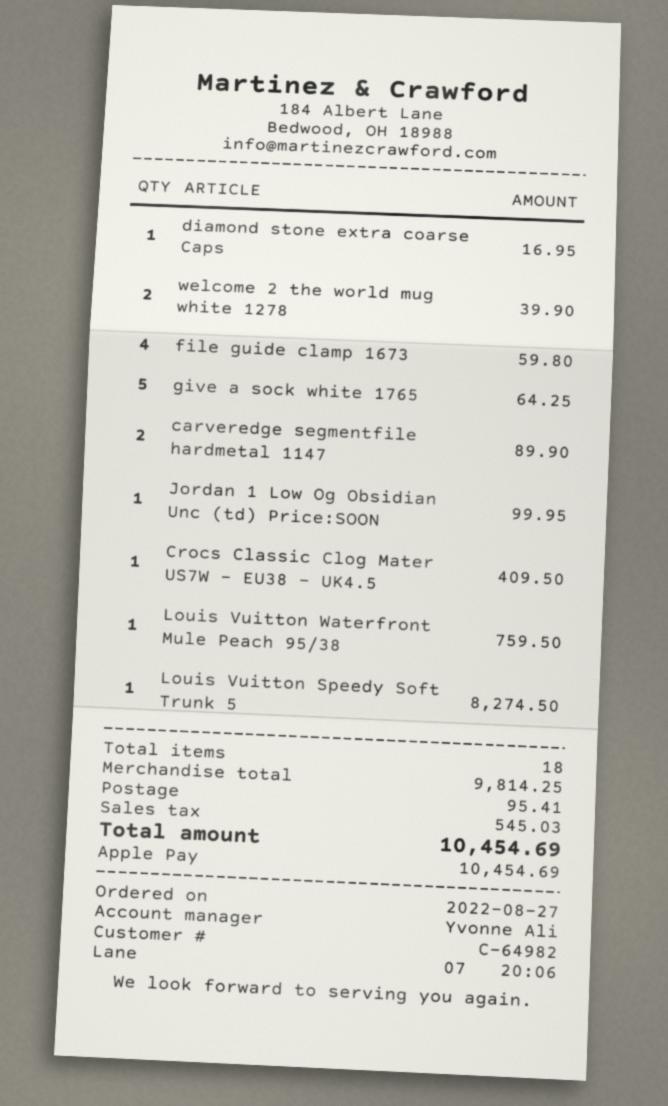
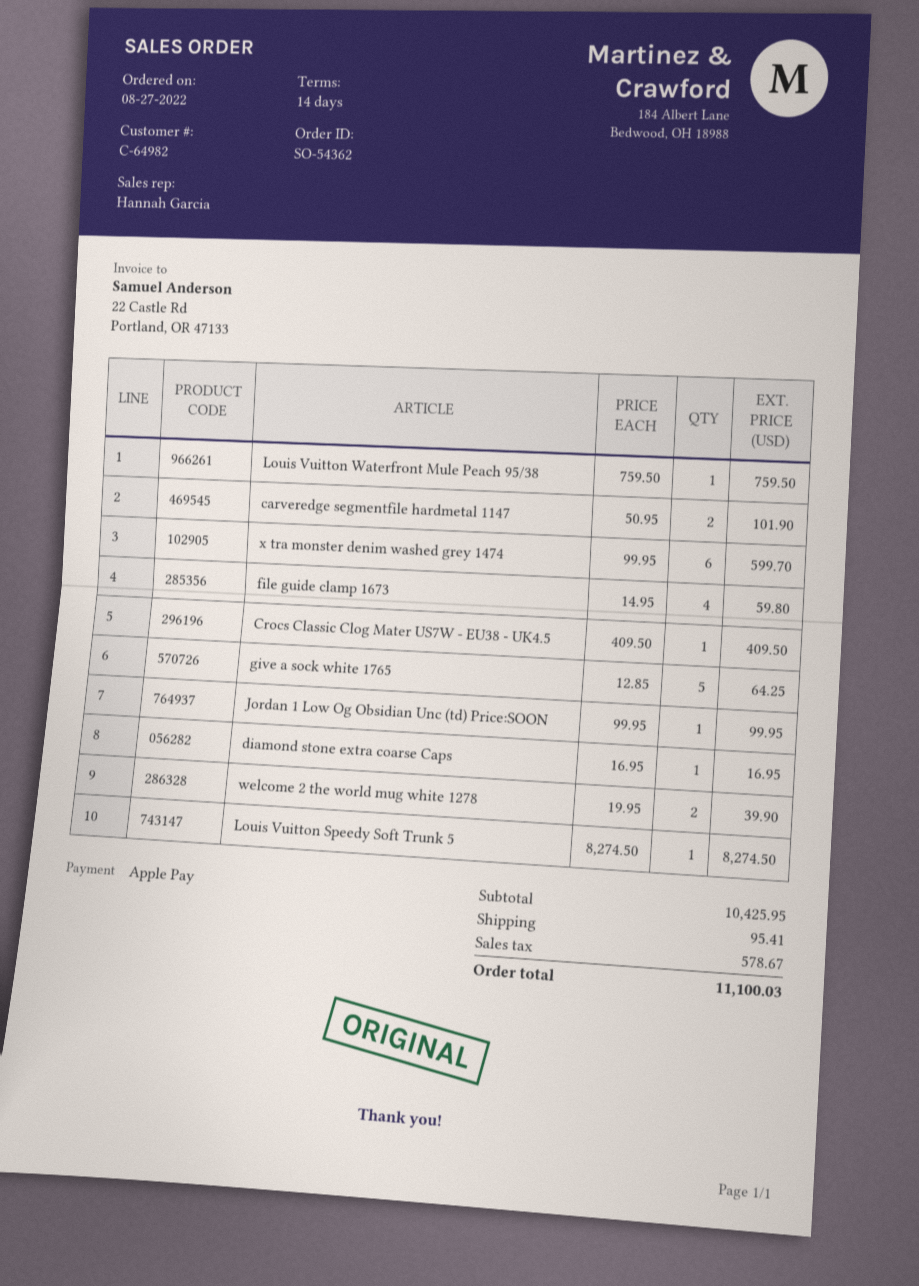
sales rep: Yvonne Ali -> Hannah Garcia
carveredge segmentfile hardmetal 1147: 2 for 89.90 -> 2 for 101.90
x tra monster denim washed grey 1474: none -> 6 for 599.70
subtotal: 9814.25 -> 10425.95
tax: 545.03 -> 578.67
total: 10454.69 -> 11100.03

